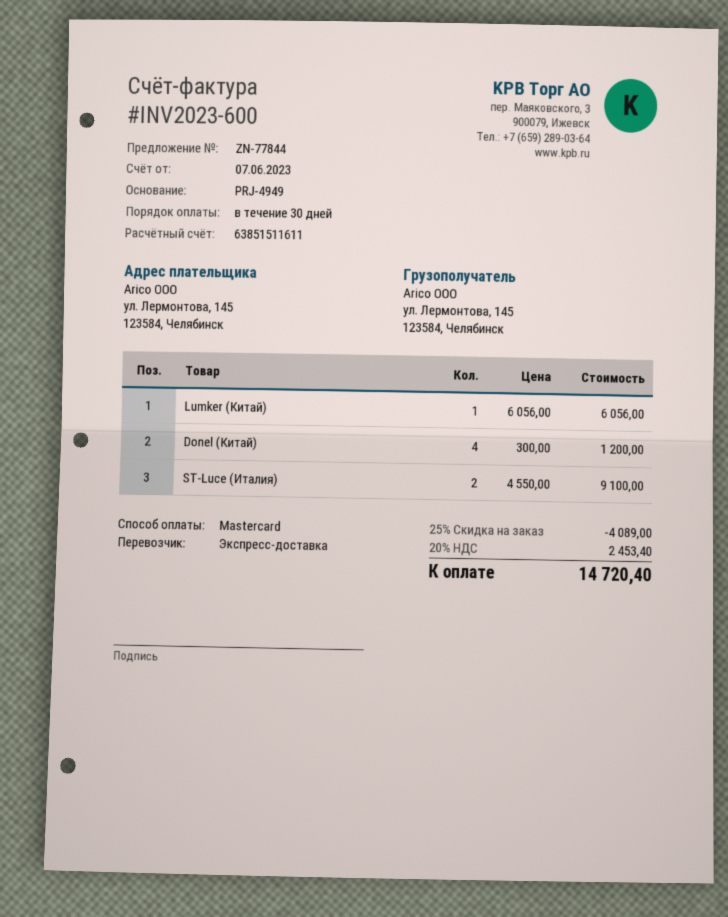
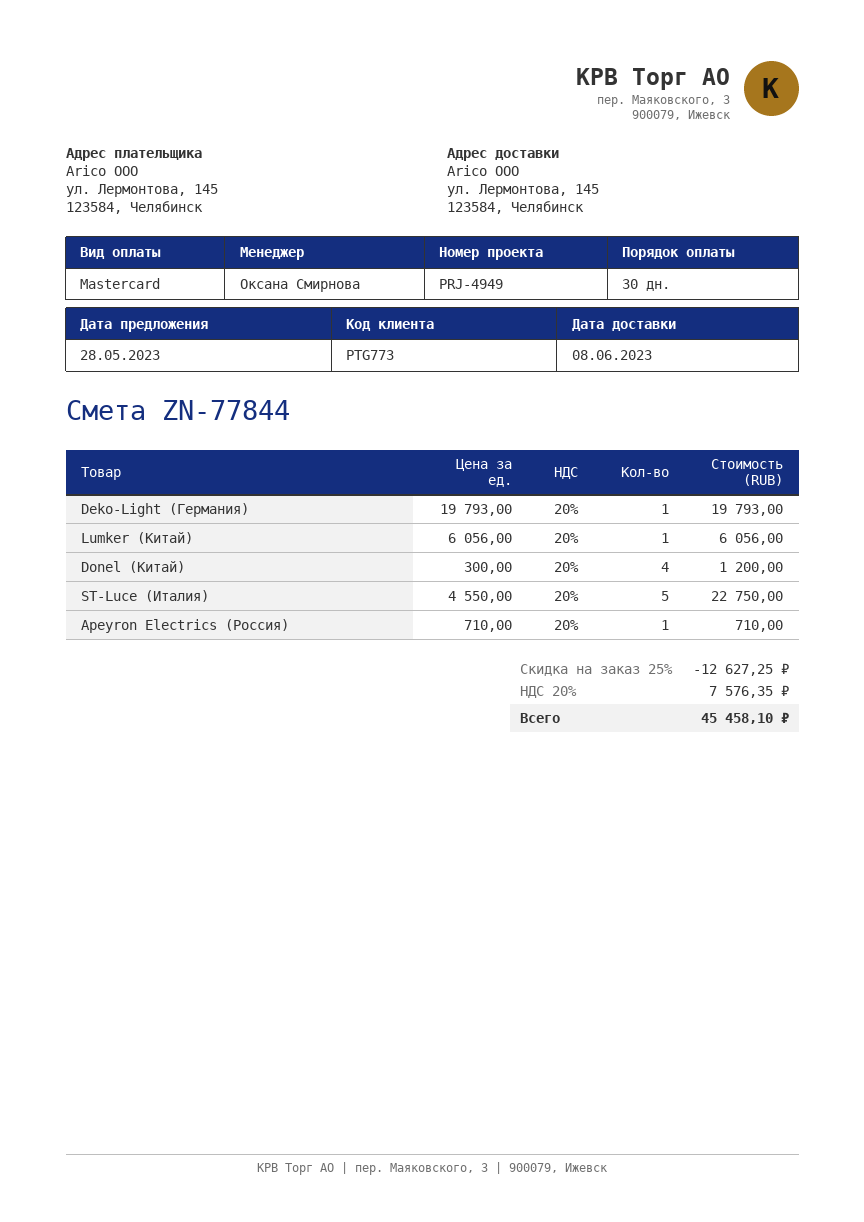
ST-Luce (Италия): 2 x 4550.00 = 9100.00 -> 5 x 4550.00 = 22750.00
Deko-Light (Германия): none -> 1 x 19793.00 = 19793.00
Apeyron Electrics (Россия): none -> 1 x 710.00 = 710.00
discount: 25% = 4089.00 -> 25% = 12627.25
tax: 20% = 2453.40 -> 20% = 7576.35
total: 14720.40 -> 45458.10

